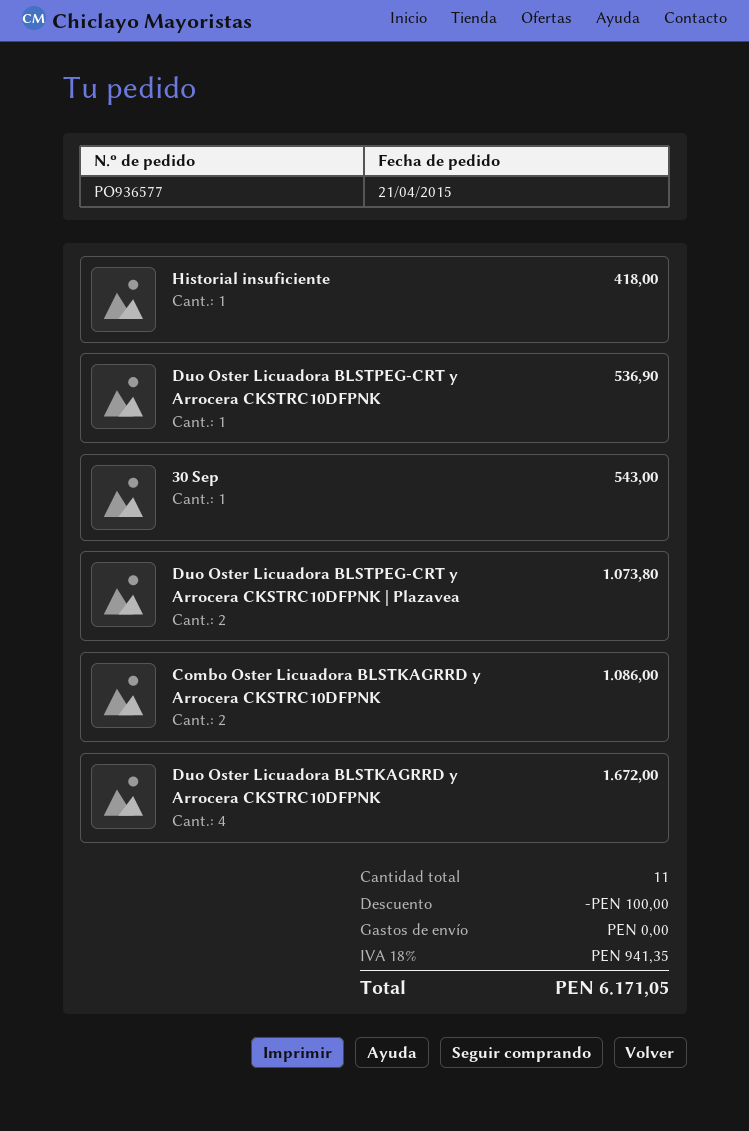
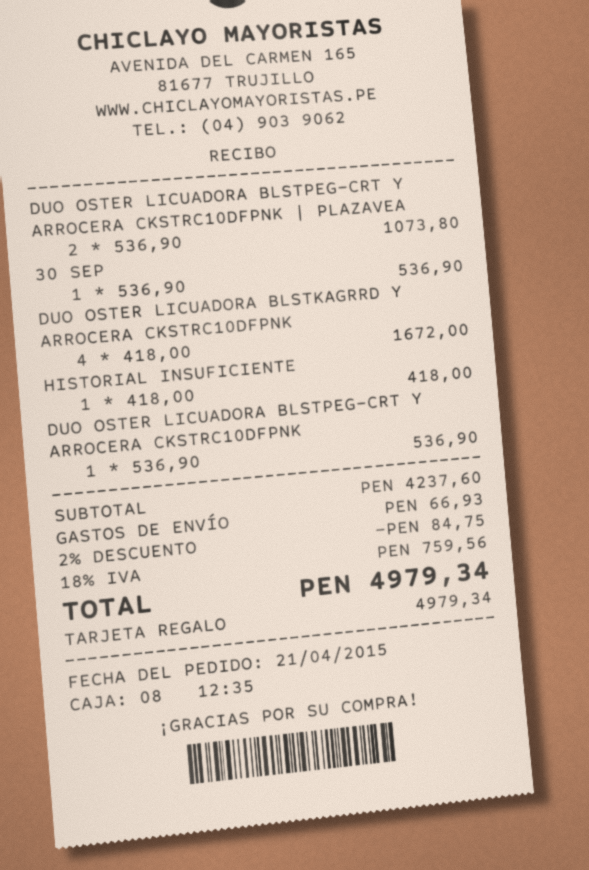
30 Sep: 1 for 543.00 -> 1 for 536.90
Combo Oster Licuadora BLSTKAGRRD y Arrocera CKSTRC10DFPNK: 2 for 1086.00 -> none
discount: 100.00 -> 84.75
shipping: 0.00 -> 66.93
tax: 18% = 941.35 -> 18% = 759.56
total: 6171.05 -> 4979.34

